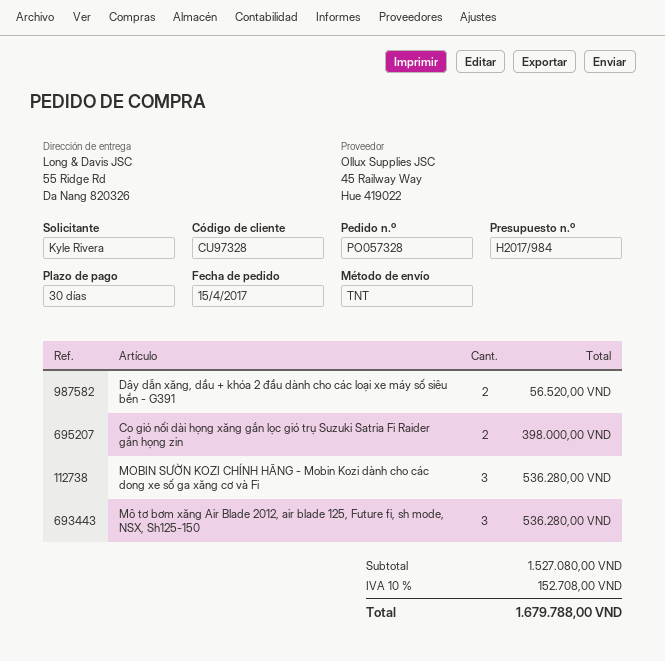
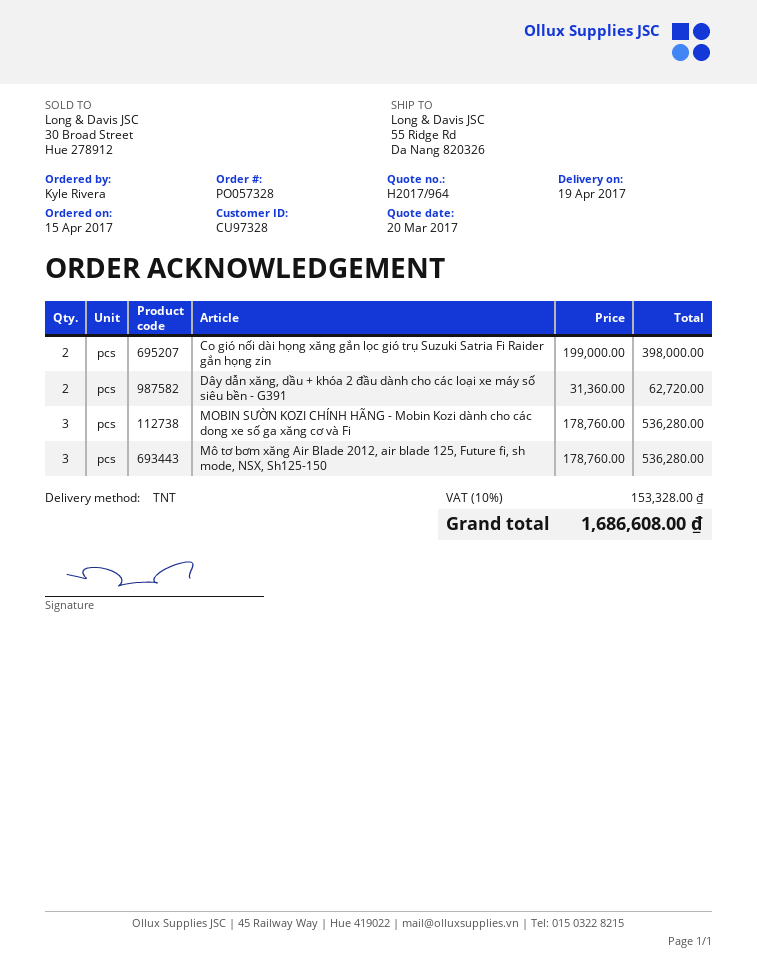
quote number: H2017/984 -> H2017/964
Dây dẫn xăng, dầu + khóa 2 đầu dành cho các loại xe máy số siêu bền - G391: 2 for 56520.00 -> 2 for 62720.00
tax: 10% = 152708.00 -> 10% = 153328.00
total: 1679788.00 -> 1686608.00

